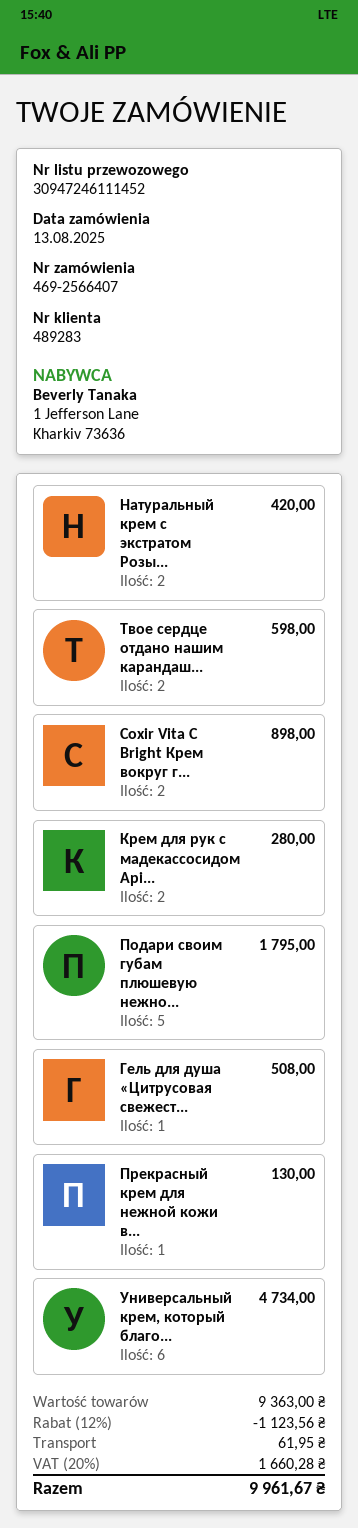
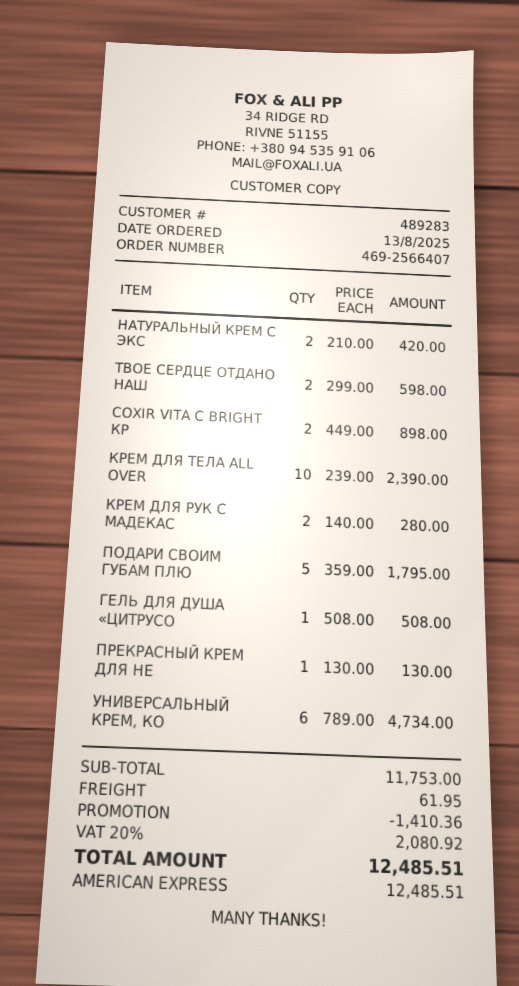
КРЕМ ДЛЯ ТЕЛА ALL OVER: none -> 10 for 2390.00
subtotal: 9363.00 -> 11753.00
discount: 1123.56 -> 1410.36
tax: 20% = 1660.28 -> 20% = 2080.92
total: 9961.67 -> 12485.51

